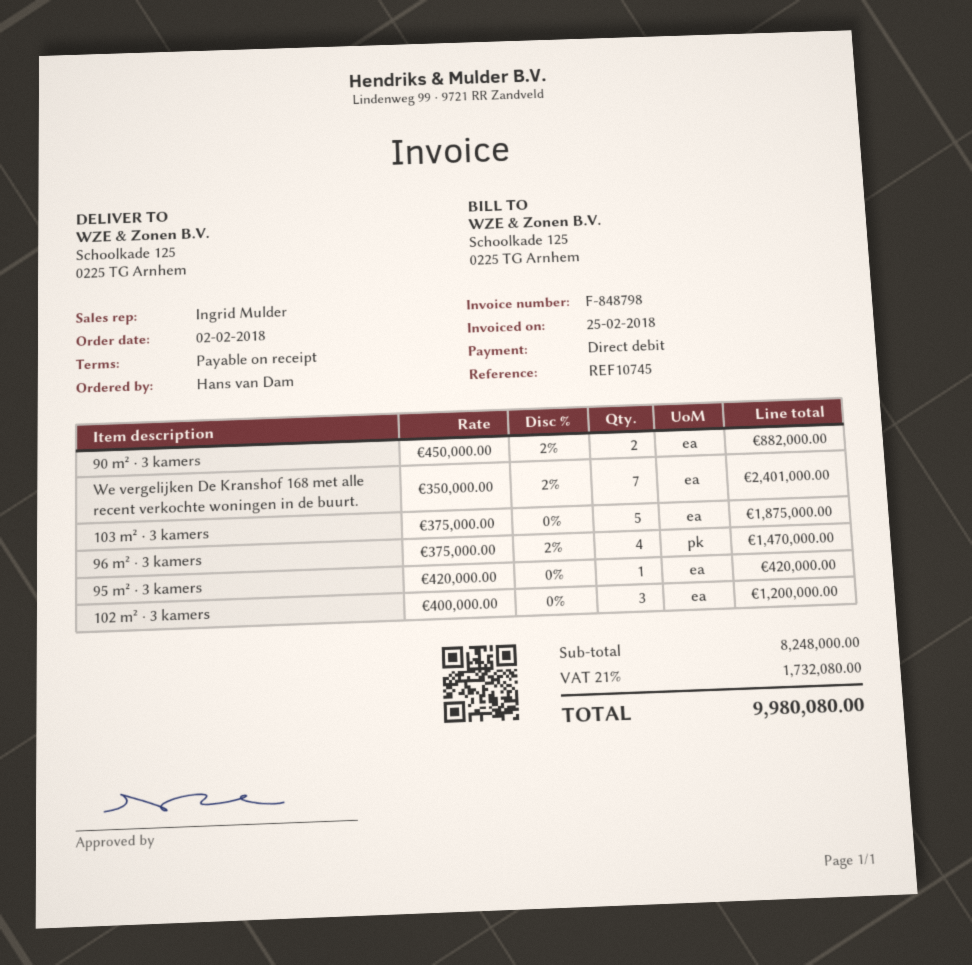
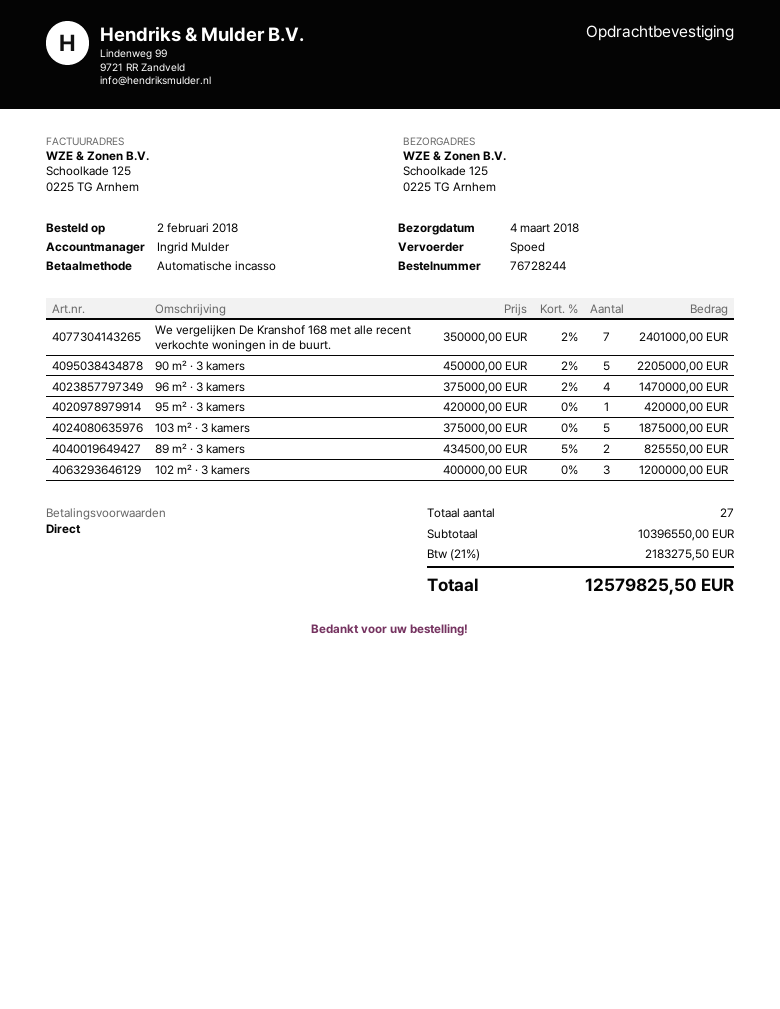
90 m² · 3 kamers: 2 x 450000.00 - 2% = 882000.00 -> 5 x 450000.00 - 2% = 2205000.00
89 m² · 3 kamers: none -> 2 x 434500.00 - 5% = 825550.00
subtotal: 8248000.00 -> 10396550.00
tax: 21% = 1732080.00 -> 21% = 2183275.50
total: 9980080.00 -> 12579825.50

